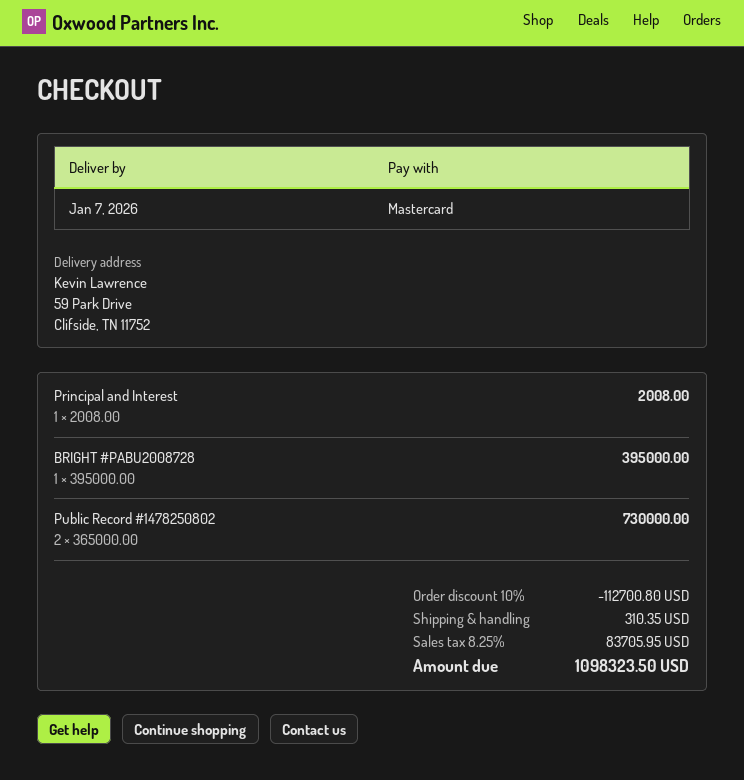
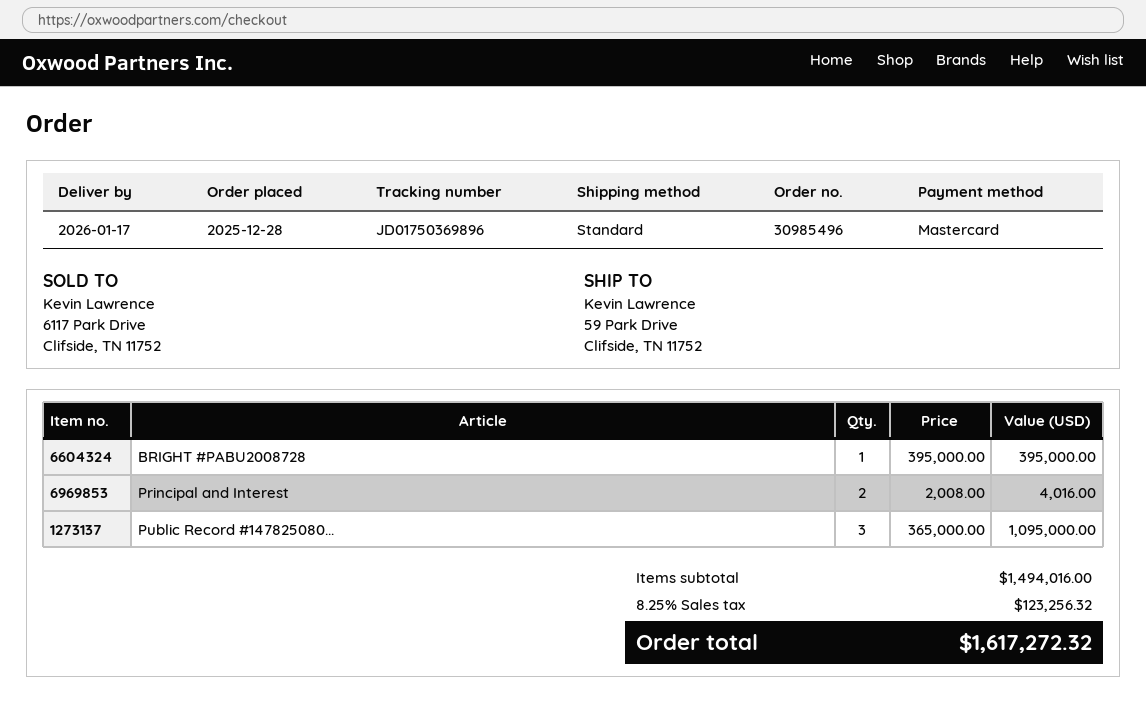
delivery date: 2026-01-07 -> 2026-01-17
Principal and Interest: 1 x 2008.00 = 2008.00 -> 2 x 2008.00 = 4016.00
Public Record #1478250802: 2 x 365000.00 = 730000.00 -> 3 x 365000.00 = 1095000.00
discount: 10% = 112700.80 -> none
shipping: 310.35 -> none
tax: 8.25% = 83705.95 -> 8.25% = 123256.32
total: 1098323.50 -> 1617272.32

